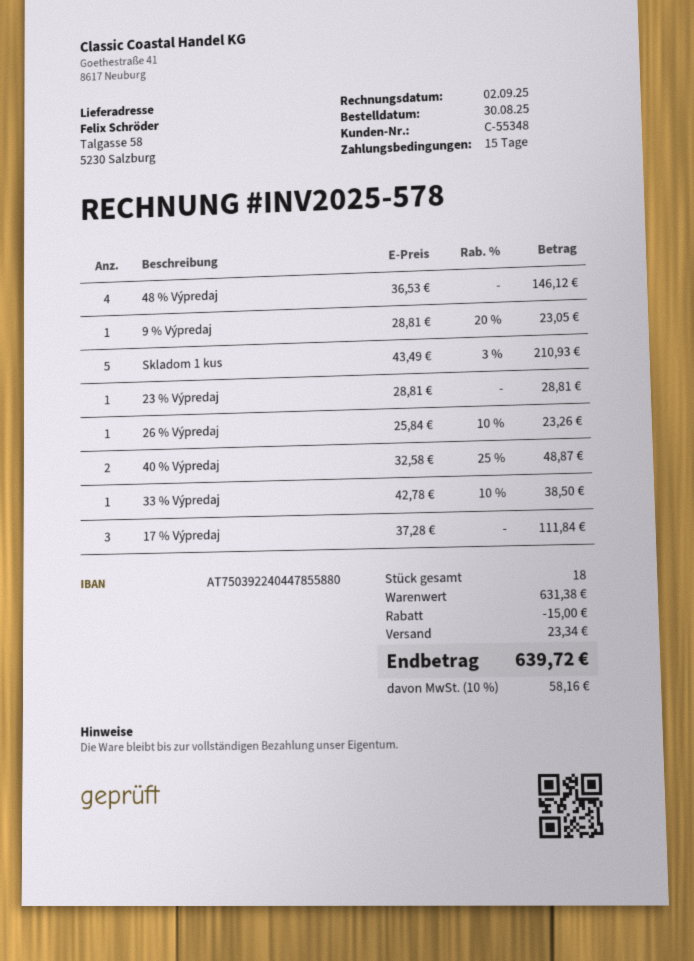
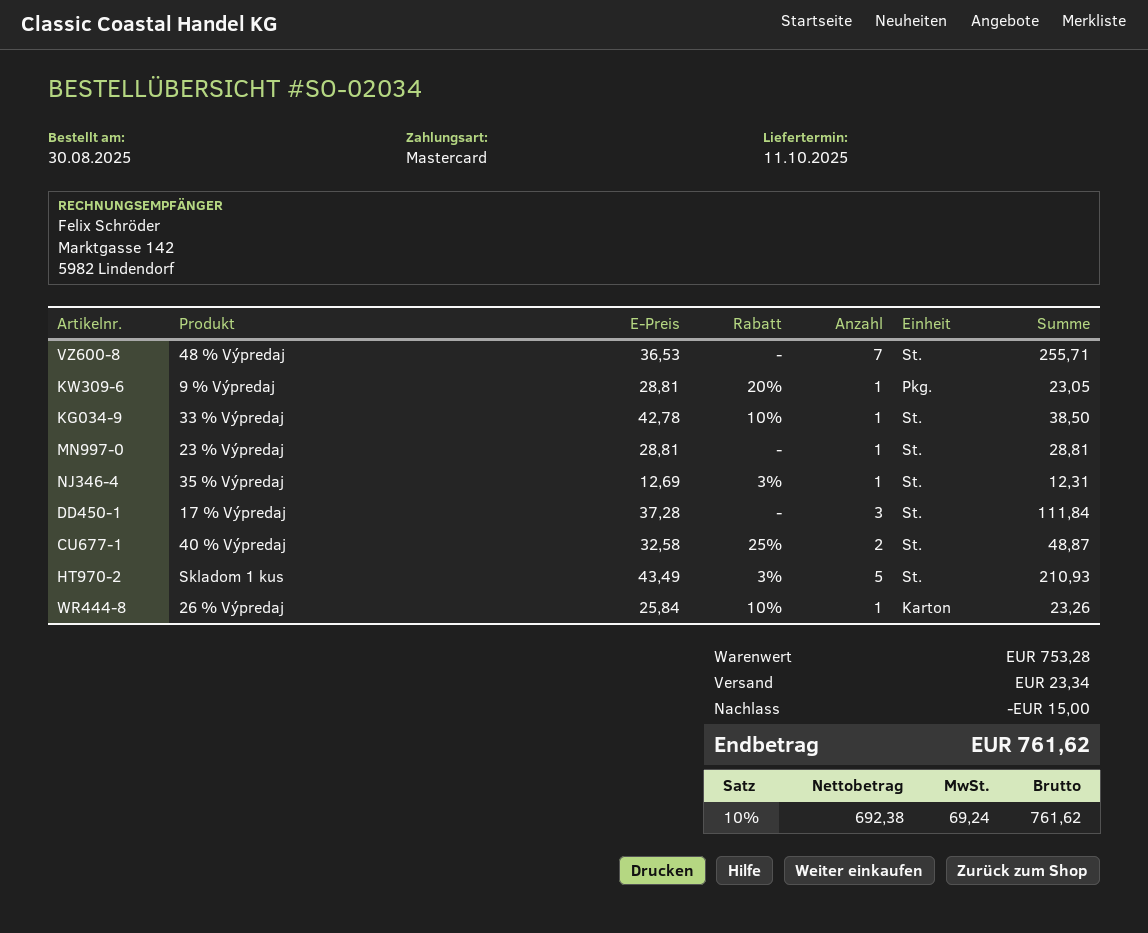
48 % Výpredaj: 4 x 36.53 = 146.12 -> 7 x 36.53 = 255.71
35 % Výpredaj: none -> 1 x 12.69 - 3% = 12.31
subtotal: 631.38 -> 753.28
tax: 10% = 58.16 -> 10% = 69.24
total: 639.72 -> 761.62

